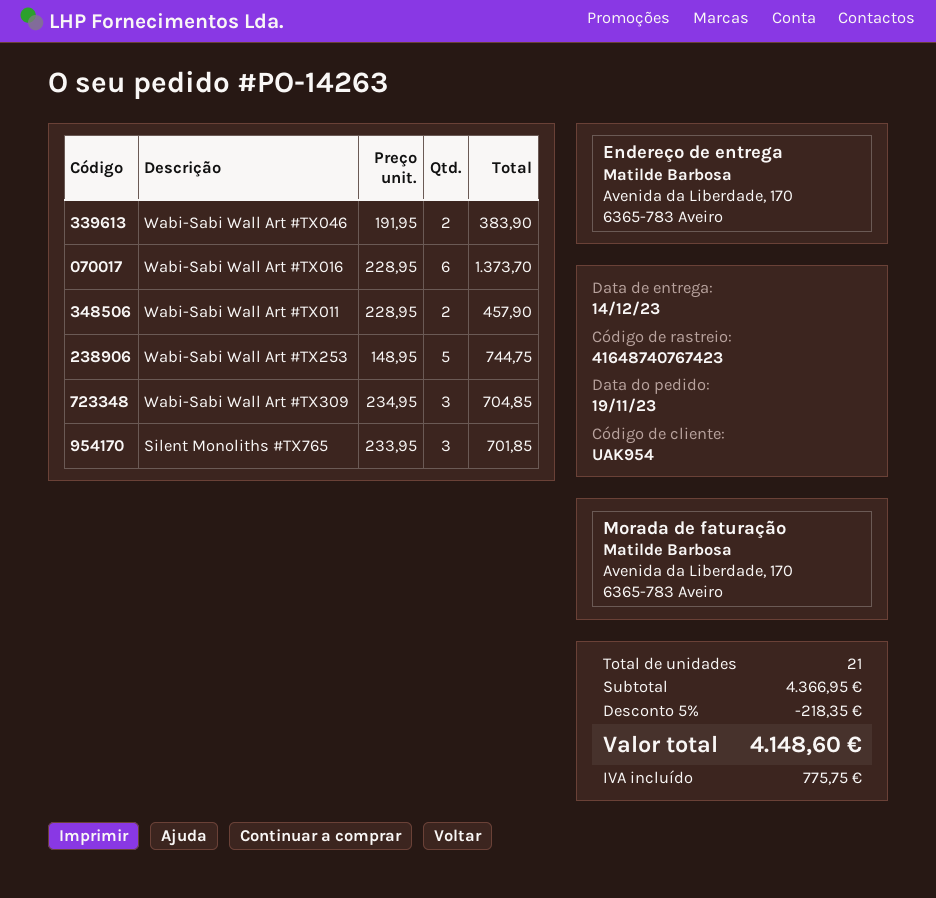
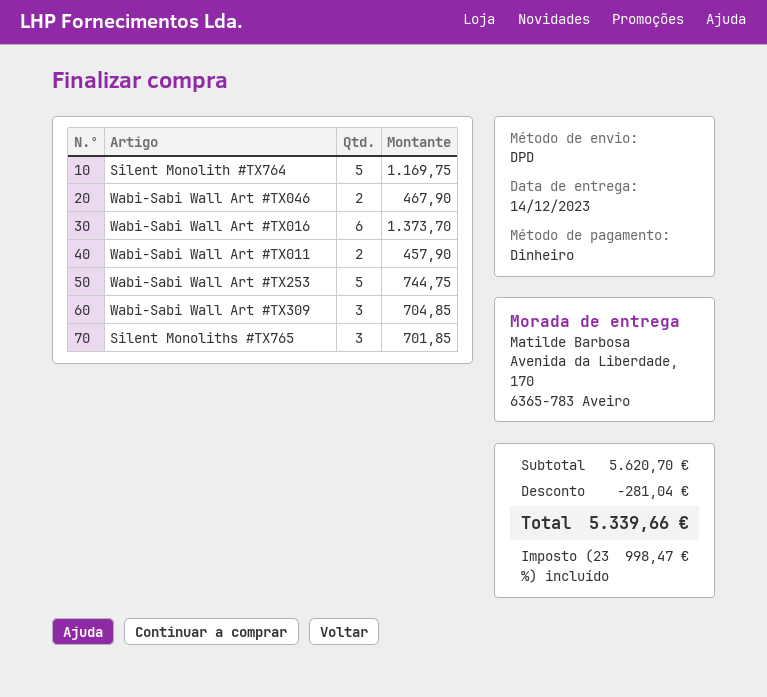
Wabi-Sabi Wall Art #TX046: 2 for 383.90 -> 2 for 467.90
Silent Monolith #TX764: none -> 5 for 1169.75
subtotal: 4366.95 -> 5620.70
discount: 218.35 -> 281.04
tax: 775.75 -> 998.47
total: 4148.60 -> 5339.66

